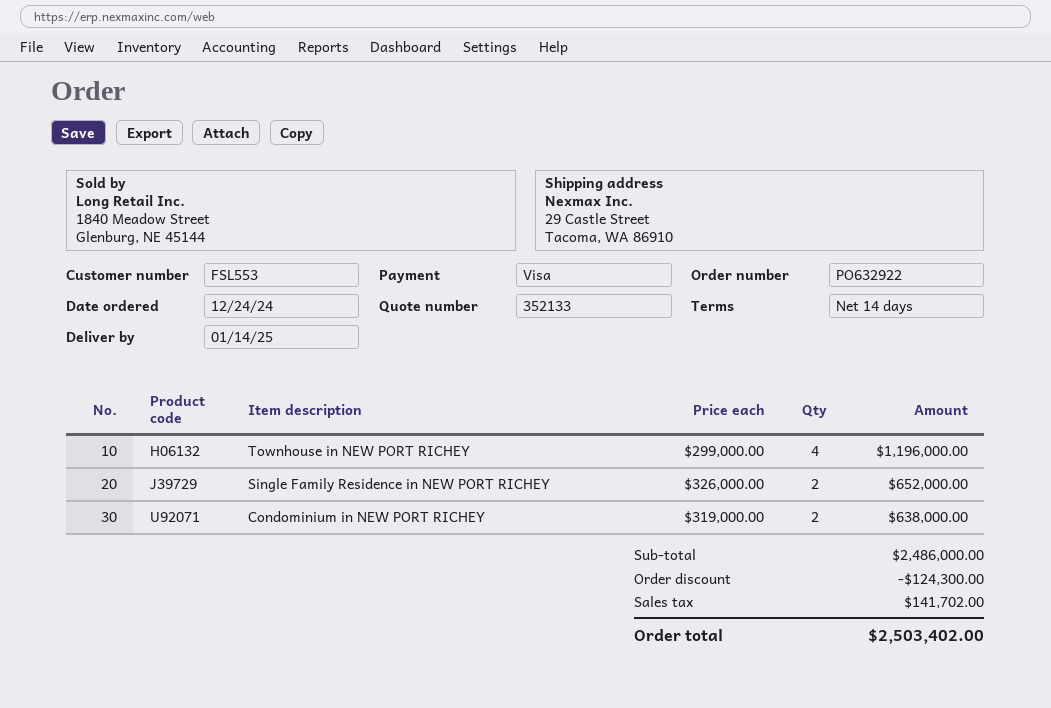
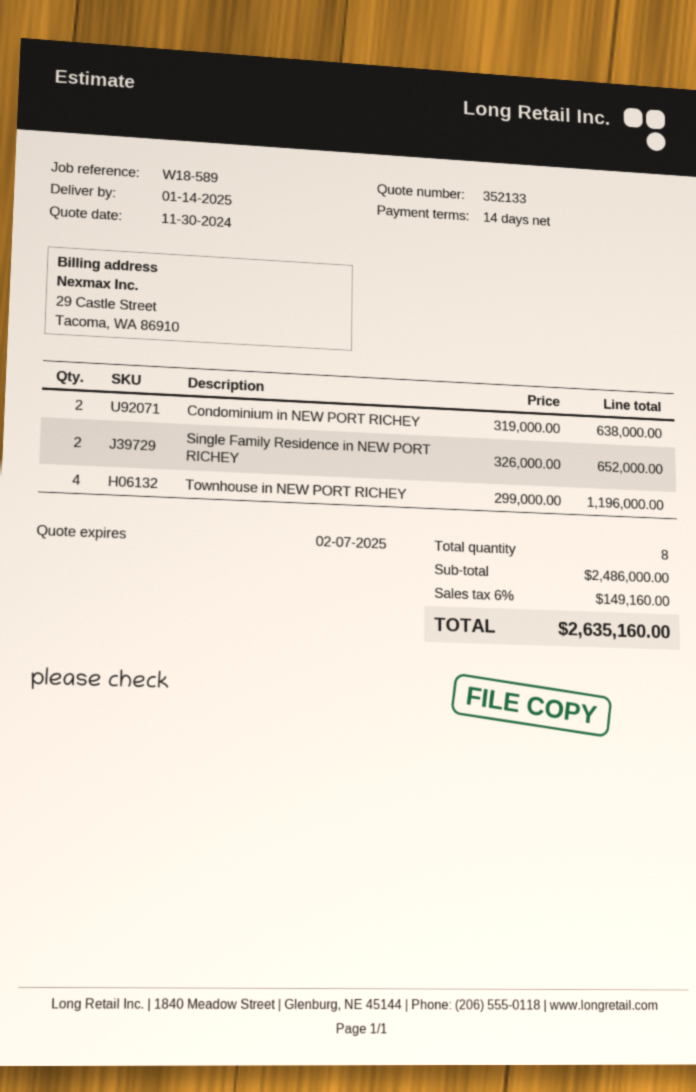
discount: 124300.00 -> none
tax: 141702.00 -> 149160.00
total: 2503402.00 -> 2635160.00

